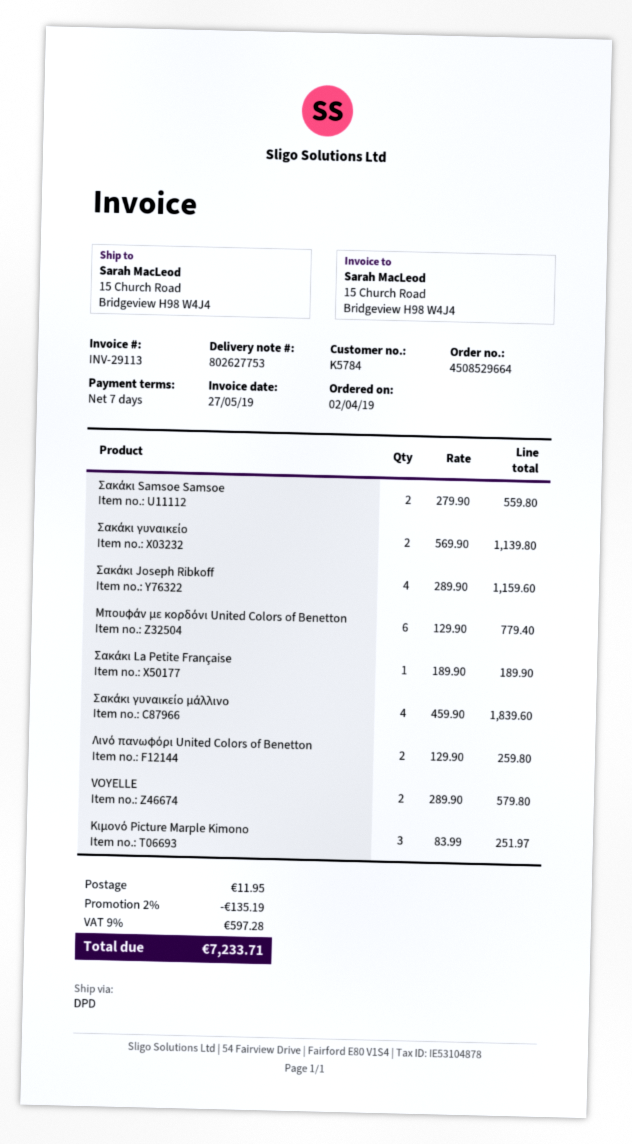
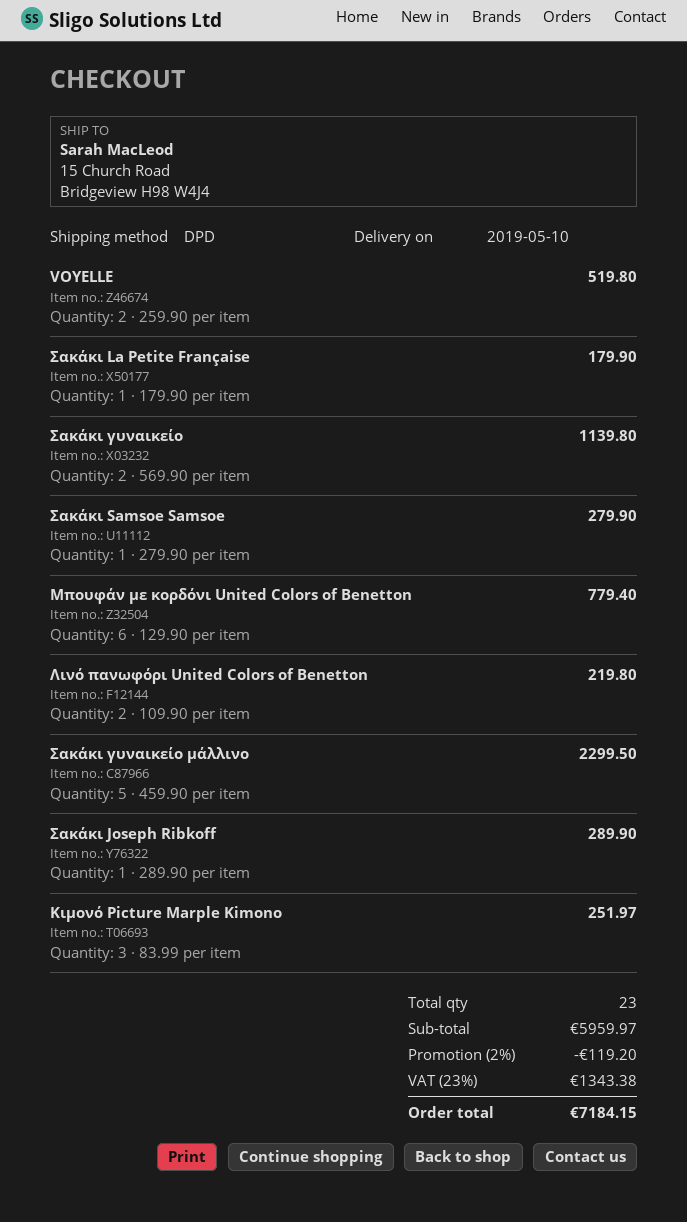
Σακάκι Samsoe Samsoe: 2 x 279.90 = 559.80 -> 1 x 279.90 = 279.90
Σακάκι Joseph Ribkoff: 4 x 289.90 = 1159.60 -> 1 x 289.90 = 289.90
Σακάκι La Petite Française: 1 x 189.90 = 189.90 -> 1 x 179.90 = 179.90
Σακάκι γυναικείο μάλλινο: 4 x 459.90 = 1839.60 -> 5 x 459.90 = 2299.50
Λινό πανωφόρι United Colors of Benetton: 2 x 129.90 = 259.80 -> 2 x 109.90 = 219.80
VOYELLE: 2 x 289.90 = 579.80 -> 2 x 259.90 = 519.80
discount: 2% = 135.19 -> 2% = 119.20
shipping: 11.95 -> none
tax: 9% = 597.28 -> 23% = 1343.38
total: 7233.71 -> 7184.15

